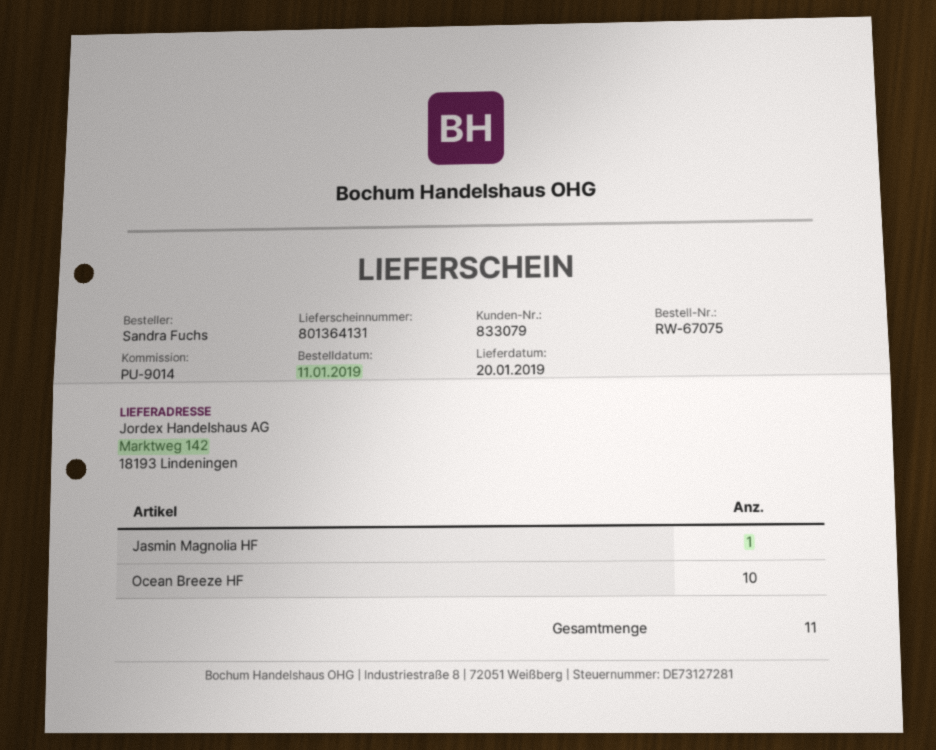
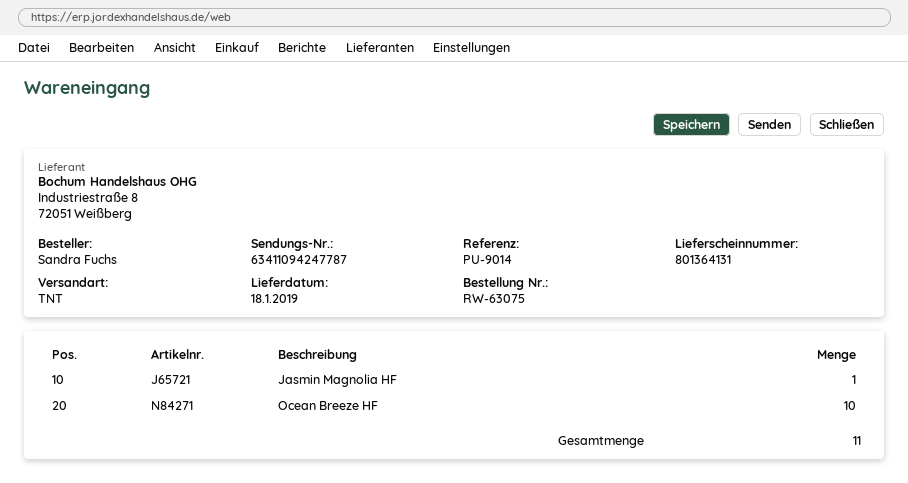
order number: RW-67075 -> RW-63075
delivery date: 2019-01-20 -> 2019-01-18

